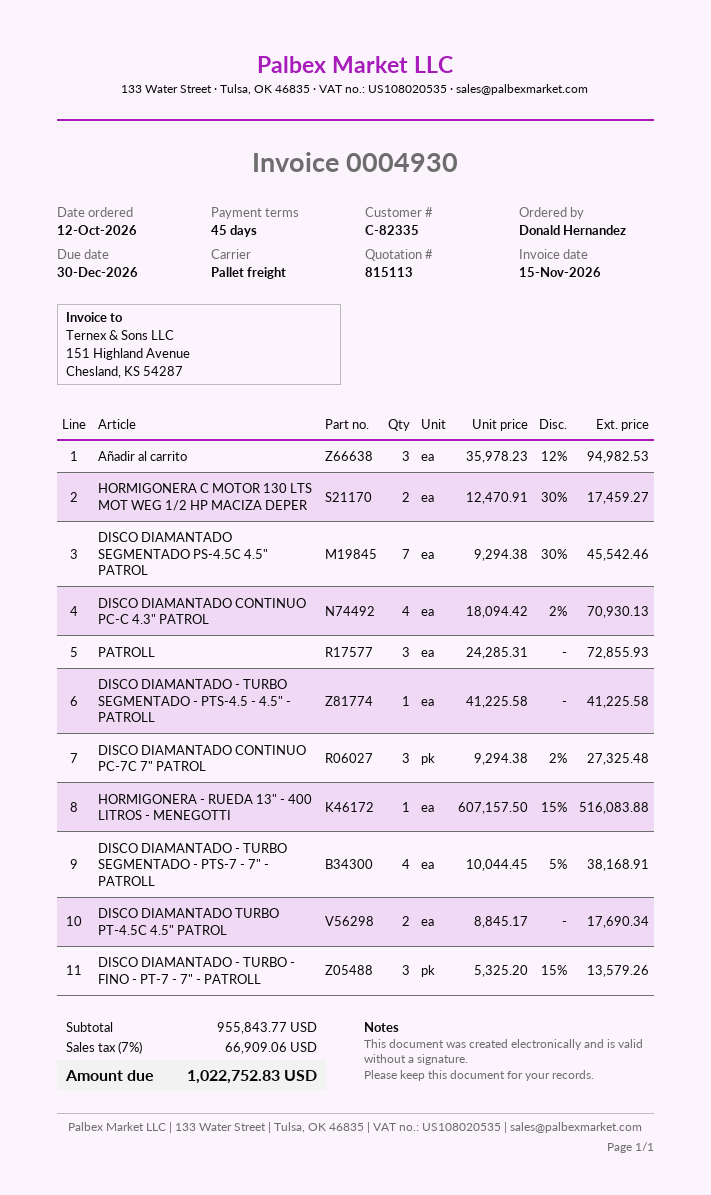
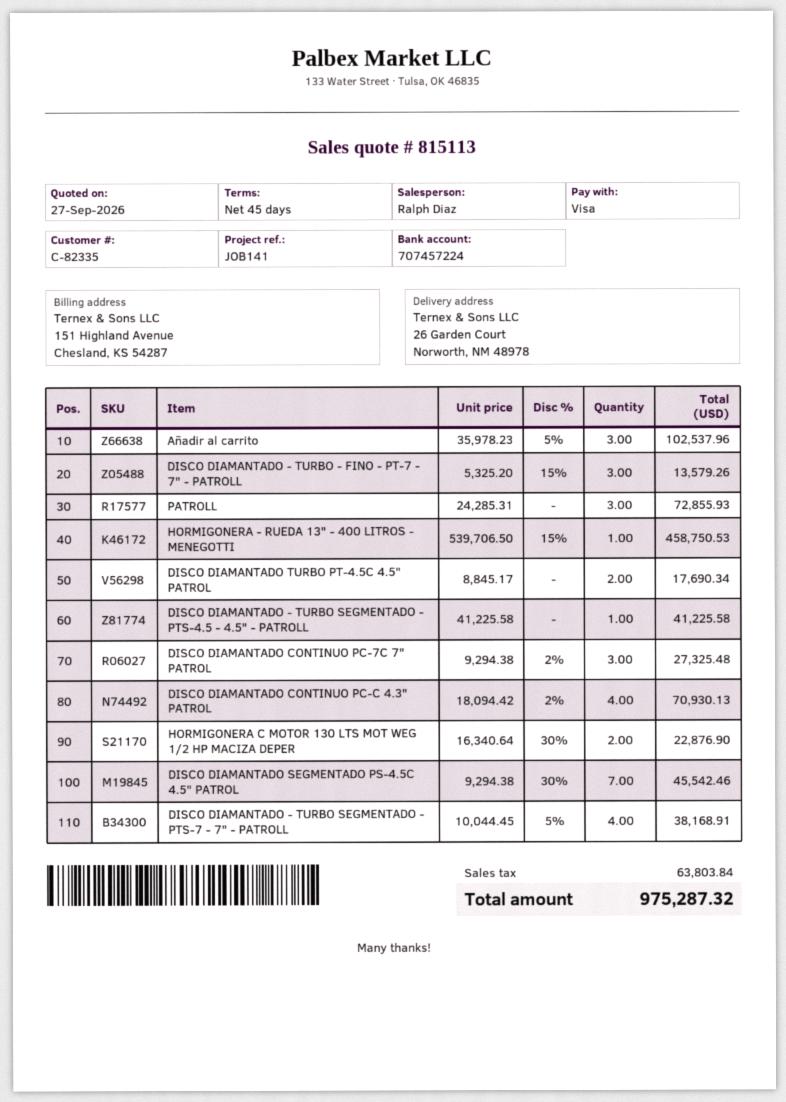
Añadir al carrito: 3 x 35978.23 - 12% = 94982.53 -> 3 x 35978.23 - 5% = 102537.96
HORMIGONERA C MOTOR 130 LTS MOT WEG 1/2 HP MACIZA DEPER: 2 x 12470.91 - 30% = 17459.27 -> 2 x 16340.64 - 30% = 22876.90
HORMIGONERA - RUEDA 13" - 400 LITROS - MENEGOTTI: 1 x 607157.50 - 15% = 516083.88 -> 1 x 539706.50 - 15% = 458750.53
tax: 66909.06 -> 63803.84
total: 1022752.83 -> 975287.32

